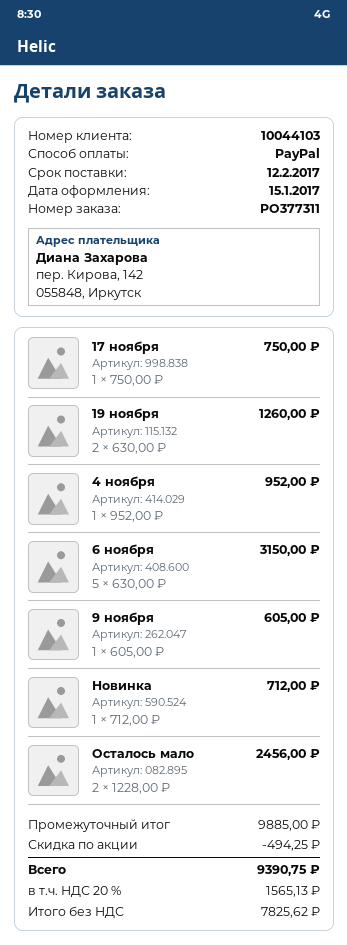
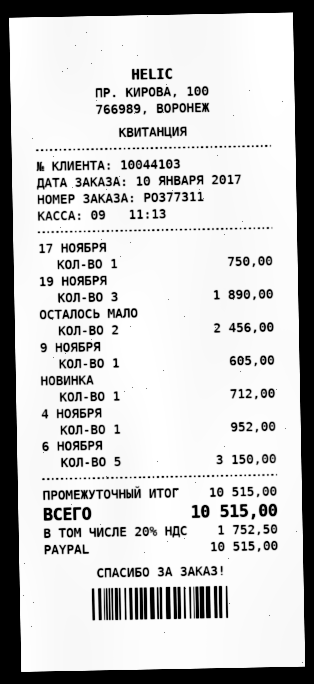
order date: 2017-01-15 -> 2017-01-10
19 ноября: 2 for 1260.00 -> 3 for 1890.00
subtotal: 9885.00 -> 10515.00
discount: 494.25 -> none
tax: 20% = 1565.13 -> 20% = 1752.50
total: 9390.75 -> 10515.00

